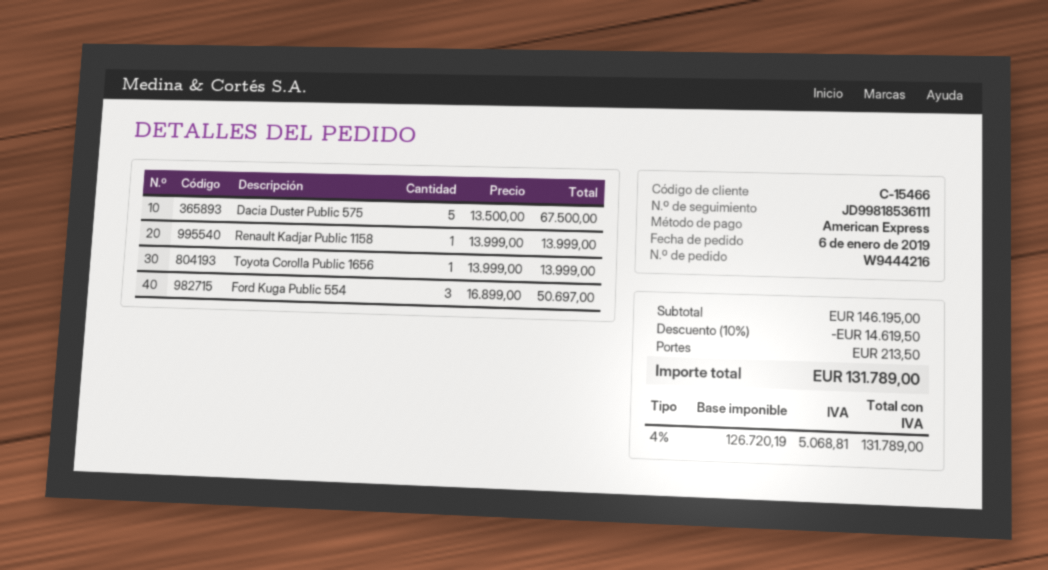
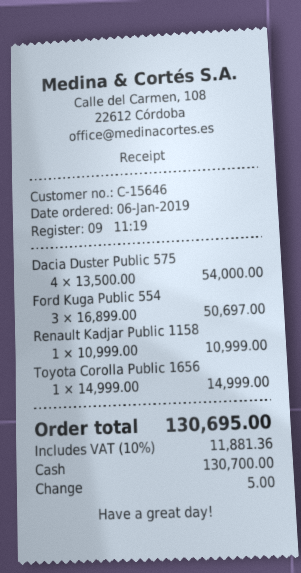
customer number: C-15466 -> C-15646
payment method: American Express -> cash
Dacia Duster Public 575: 5 x 13500.00 = 67500.00 -> 4 x 13500.00 = 54000.00
Renault Kadjar Public 1158: 1 x 13999.00 = 13999.00 -> 1 x 10999.00 = 10999.00
Toyota Corolla Public 1656: 1 x 13999.00 = 13999.00 -> 1 x 14999.00 = 14999.00
discount: 10% = 14619.50 -> none
shipping: 213.50 -> none
tax: 4% = 5068.81 -> 10% = 11881.36
total: 131789.00 -> 130695.00

